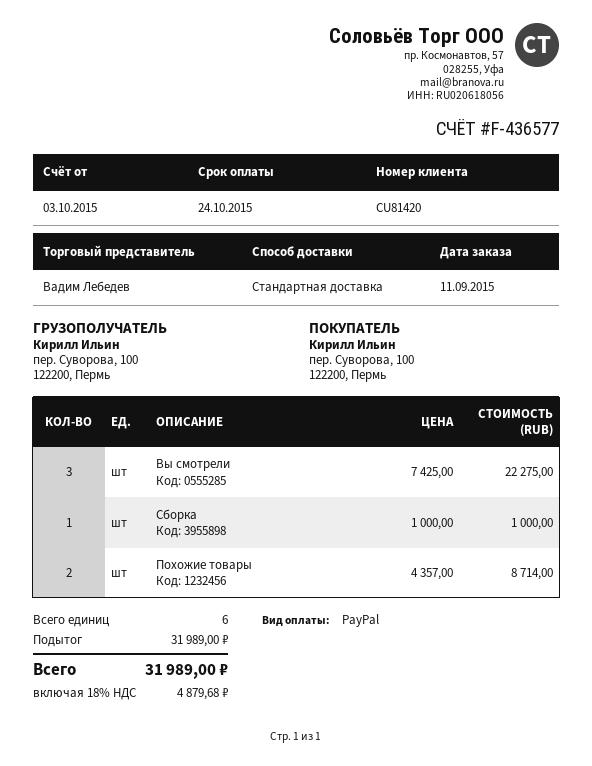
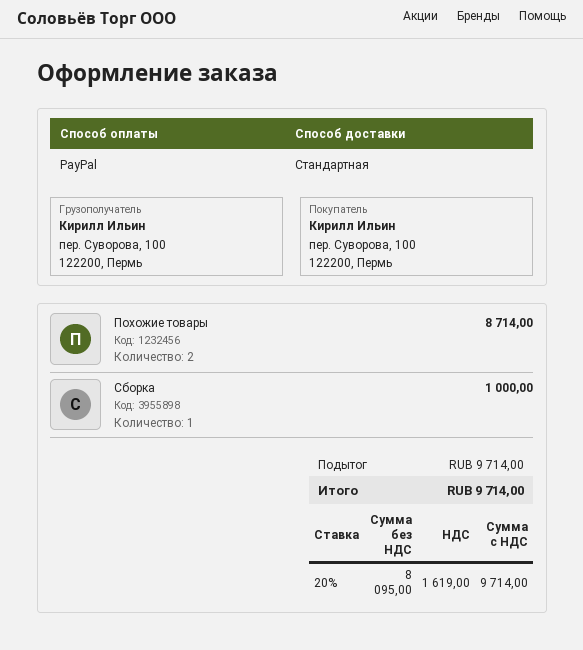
Вы смотрели: 3 for 22275.00 -> none
subtotal: 31989.00 -> 9714.00
tax: 18% = 4879.68 -> 20% = 1619.00
total: 31989.00 -> 9714.00

